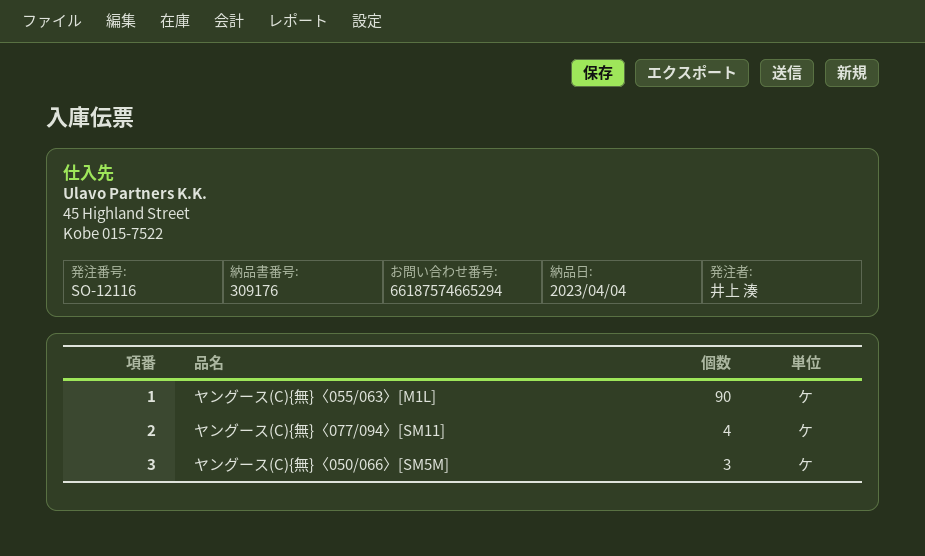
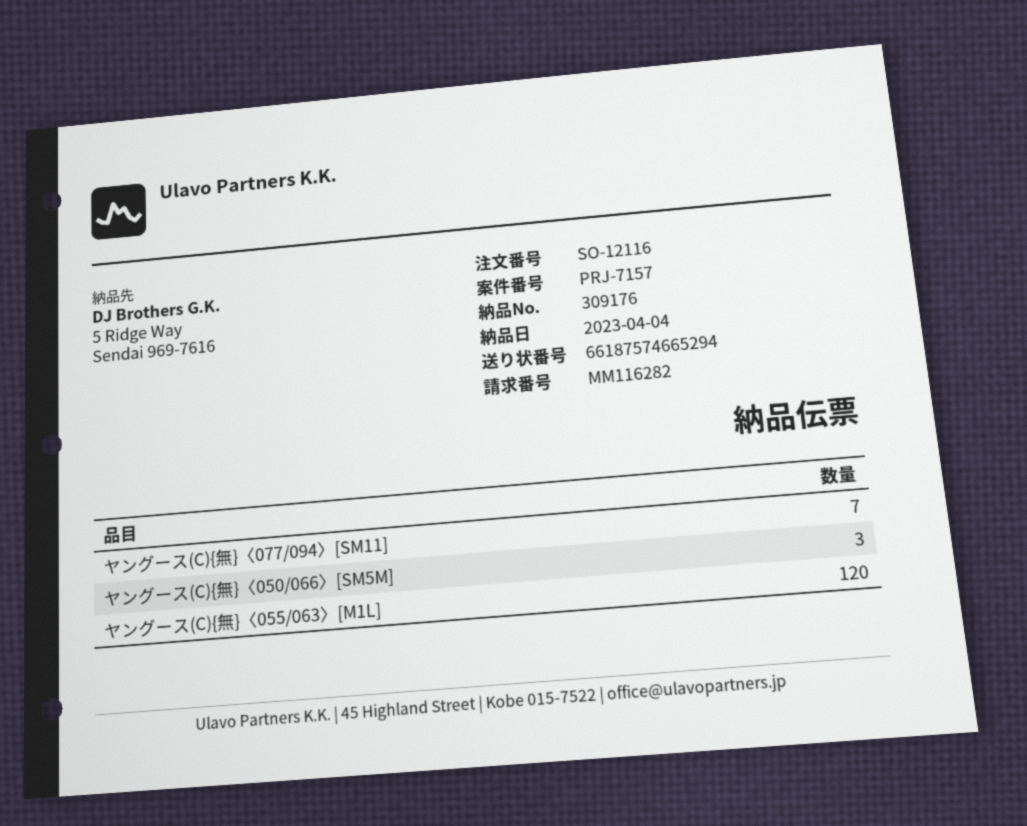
ヤングース(C){無}〈055/063〉[M1L]: 90 -> 120
ヤングース(C){無}〈077/094〉[SM11]: 4 -> 7

